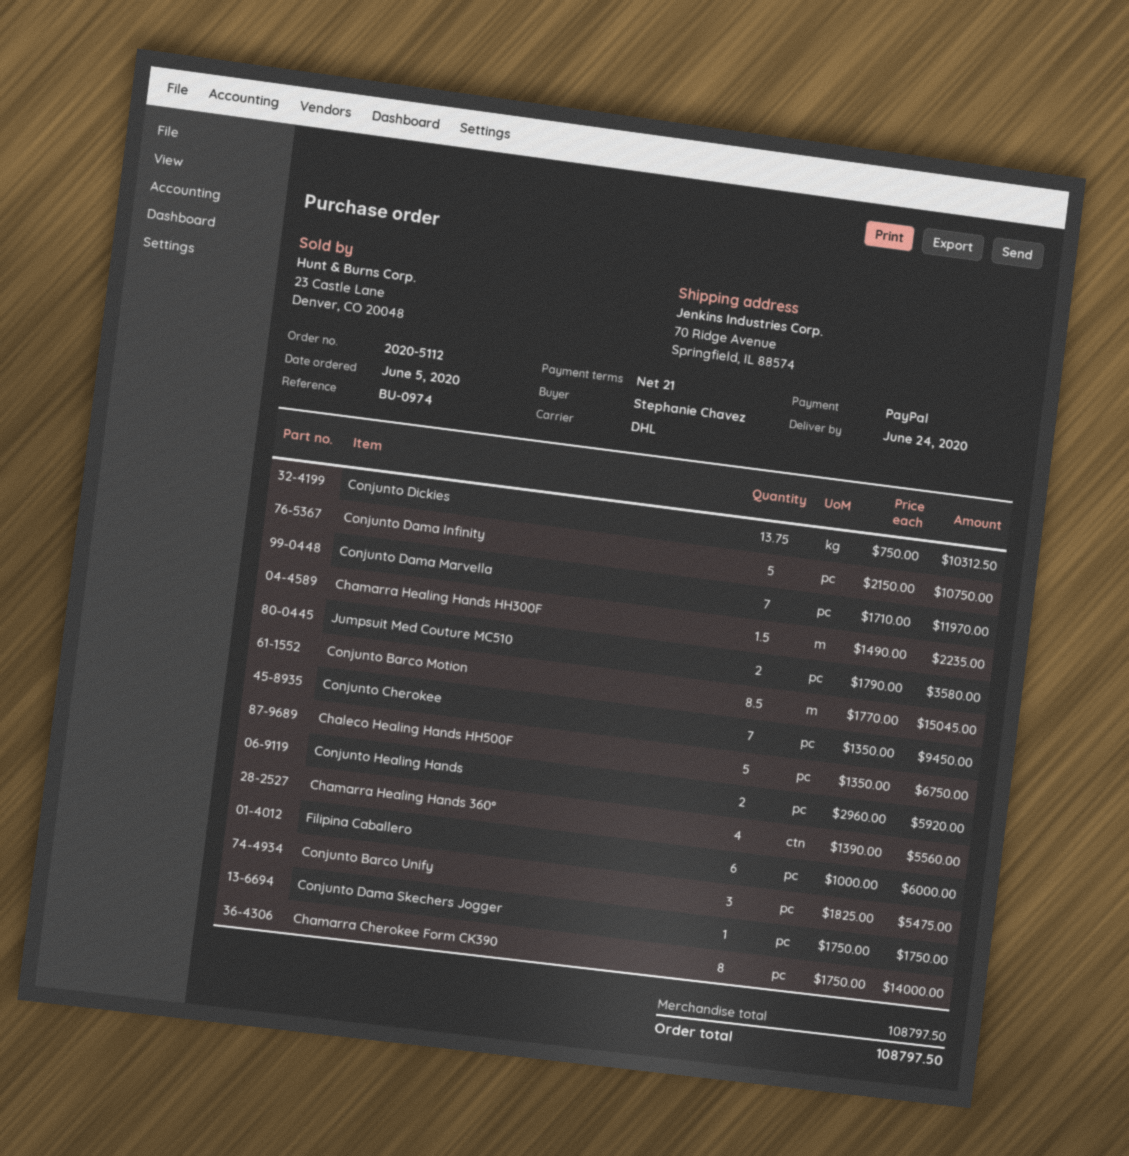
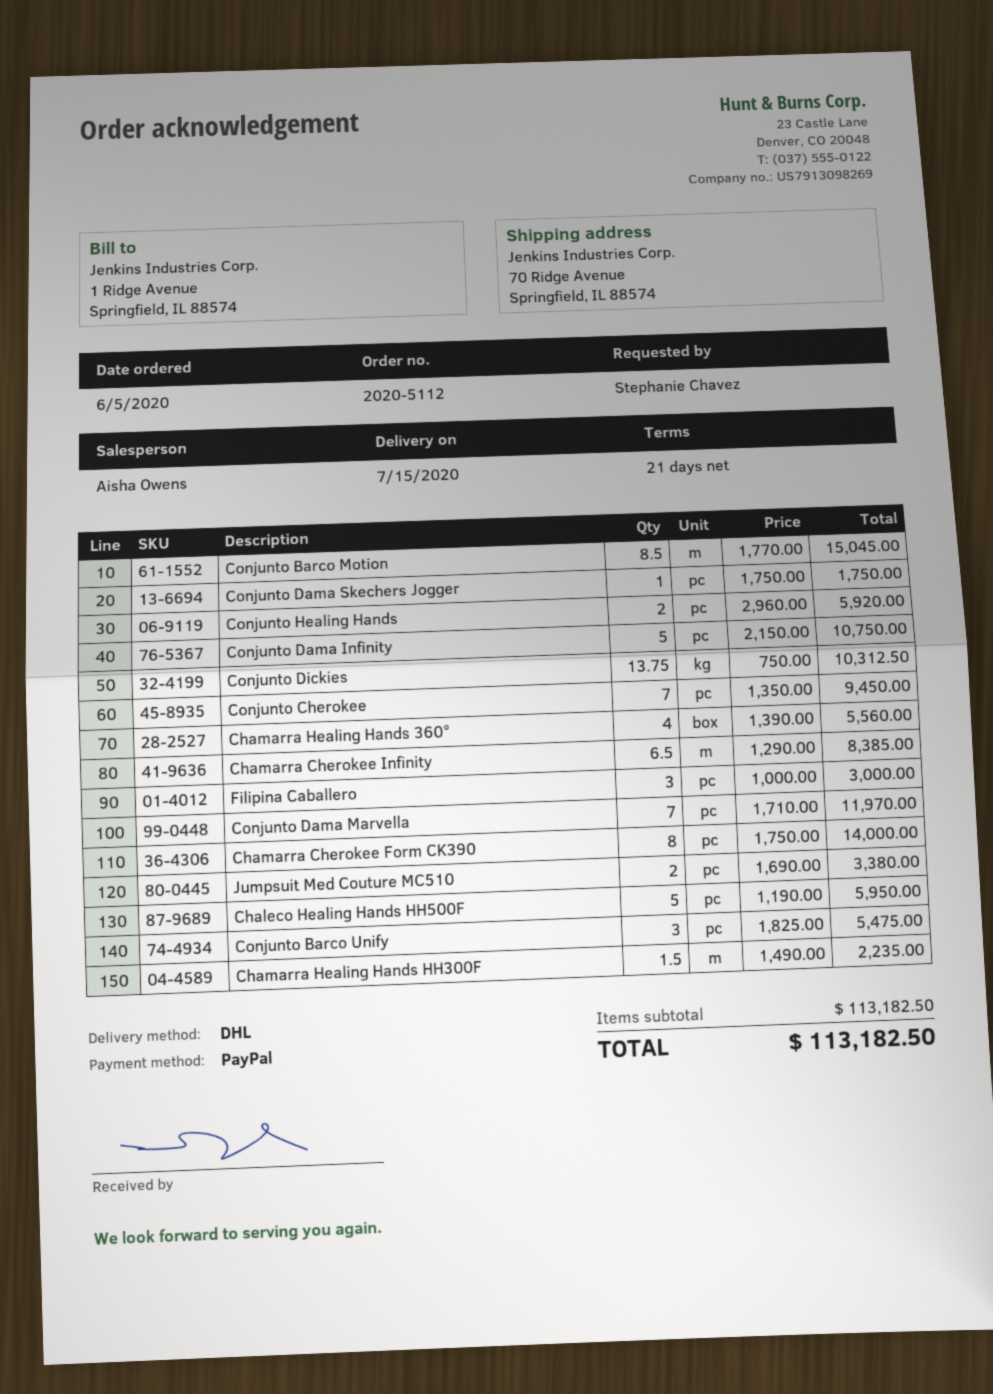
delivery date: 2020-06-24 -> 2020-07-15
Jumpsuit Med Couture MC510: 2 x 1790.00 = 3580.00 -> 2 x 1690.00 = 3380.00
Chaleco Healing Hands HH500F: 5 x 1350.00 = 6750.00 -> 5 x 1190.00 = 5950.00
Filipina Caballero: 6 x 1000.00 = 6000.00 -> 3 x 1000.00 = 3000.00
Chamarra Cherokee Infinity: none -> 6.5 x 1290.00 = 8385.00
subtotal: 108797.50 -> 113182.50
total: 108797.50 -> 113182.50

